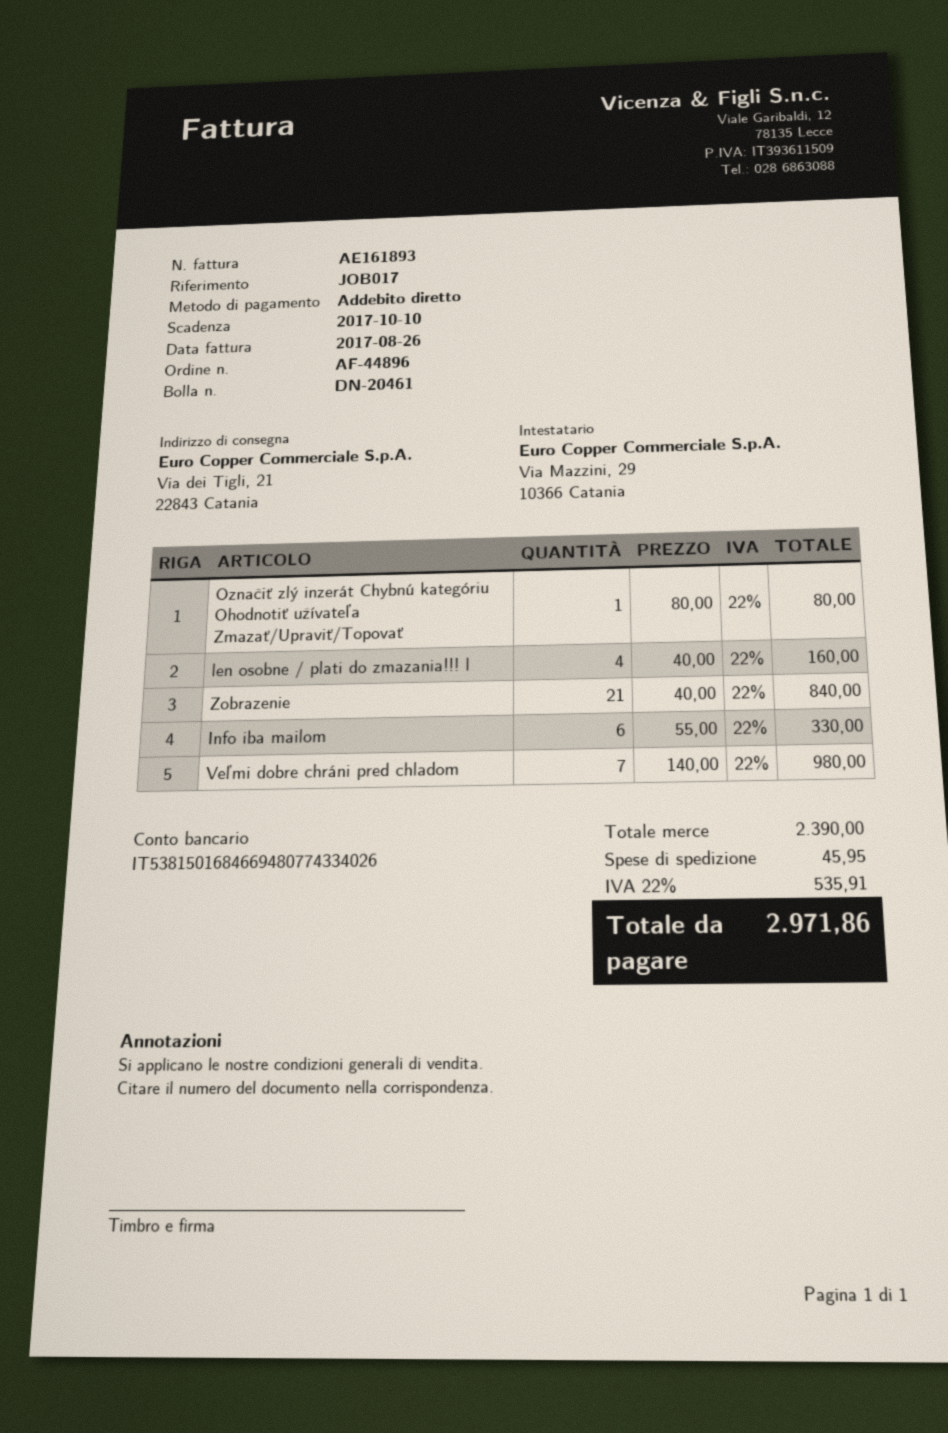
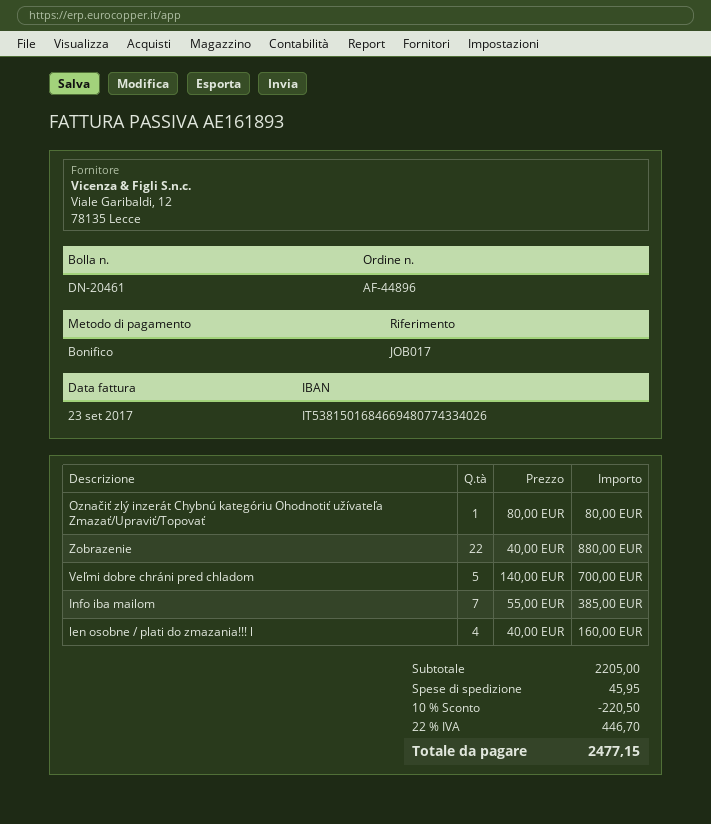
invoice date: 2017-08-26 -> 2017-09-23
payment method: direct debit -> bank transfer
Zobrazenie: 21 x 40.00 = 840.00 -> 22 x 40.00 = 880.00
Info iba mailom: 6 x 55.00 = 330.00 -> 7 x 55.00 = 385.00
Veľmi dobre chráni pred chladom: 7 x 140.00 = 980.00 -> 5 x 140.00 = 700.00
subtotal: 2390.00 -> 2205.00
discount: none -> 10% = 220.50
tax: 22% = 535.91 -> 22% = 446.70
total: 2971.86 -> 2477.15

